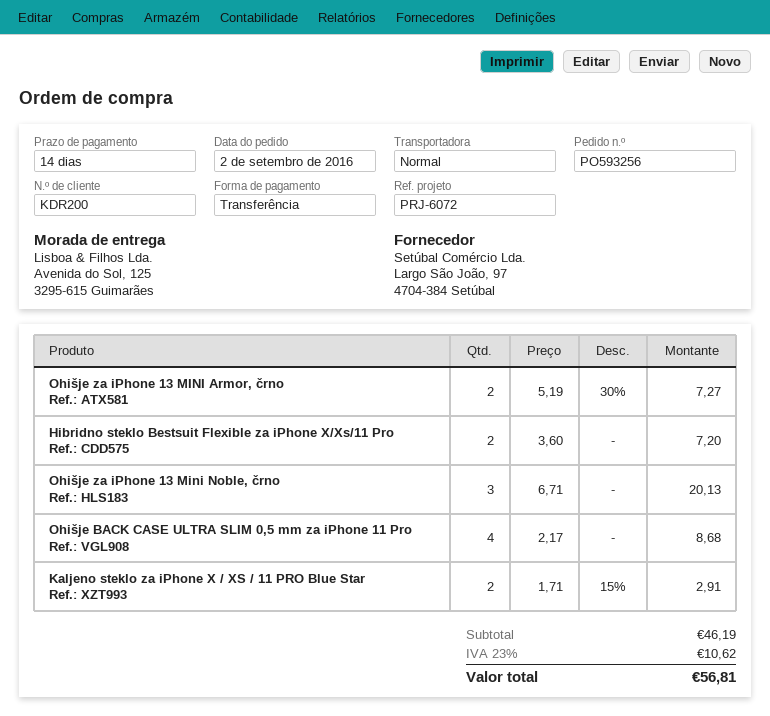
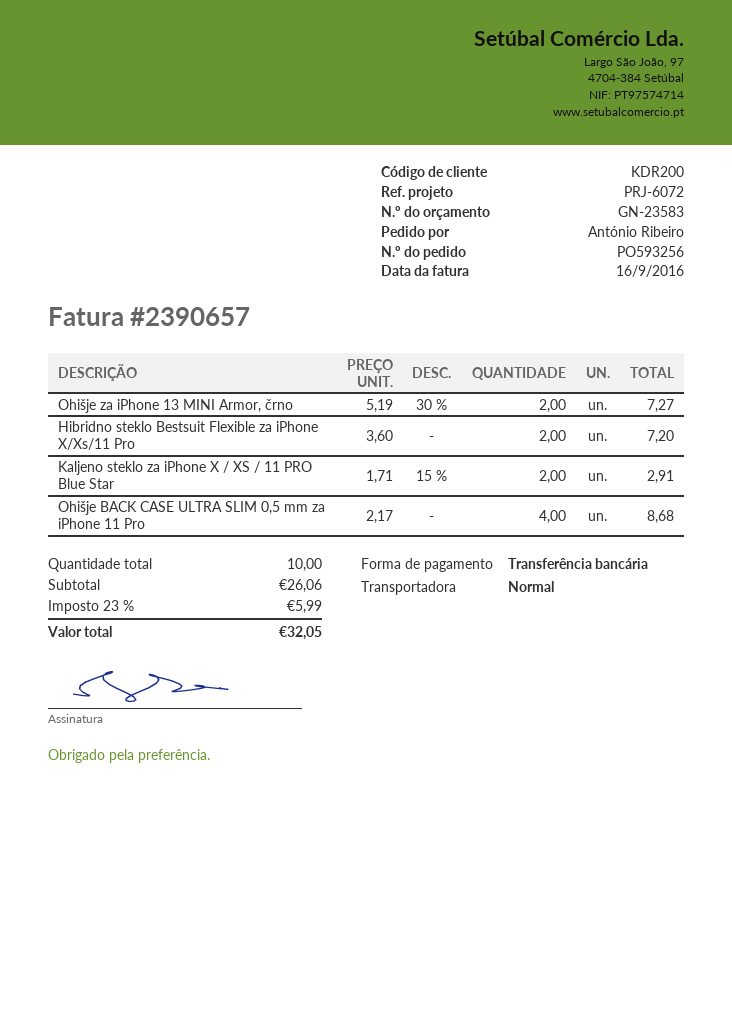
Ohišje za iPhone 13 Mini Noble, črno: 3 x 6.71 = 20.13 -> none
subtotal: 46.19 -> 26.06
tax: 23% = 10.62 -> 23% = 5.99
total: 56.81 -> 32.05

